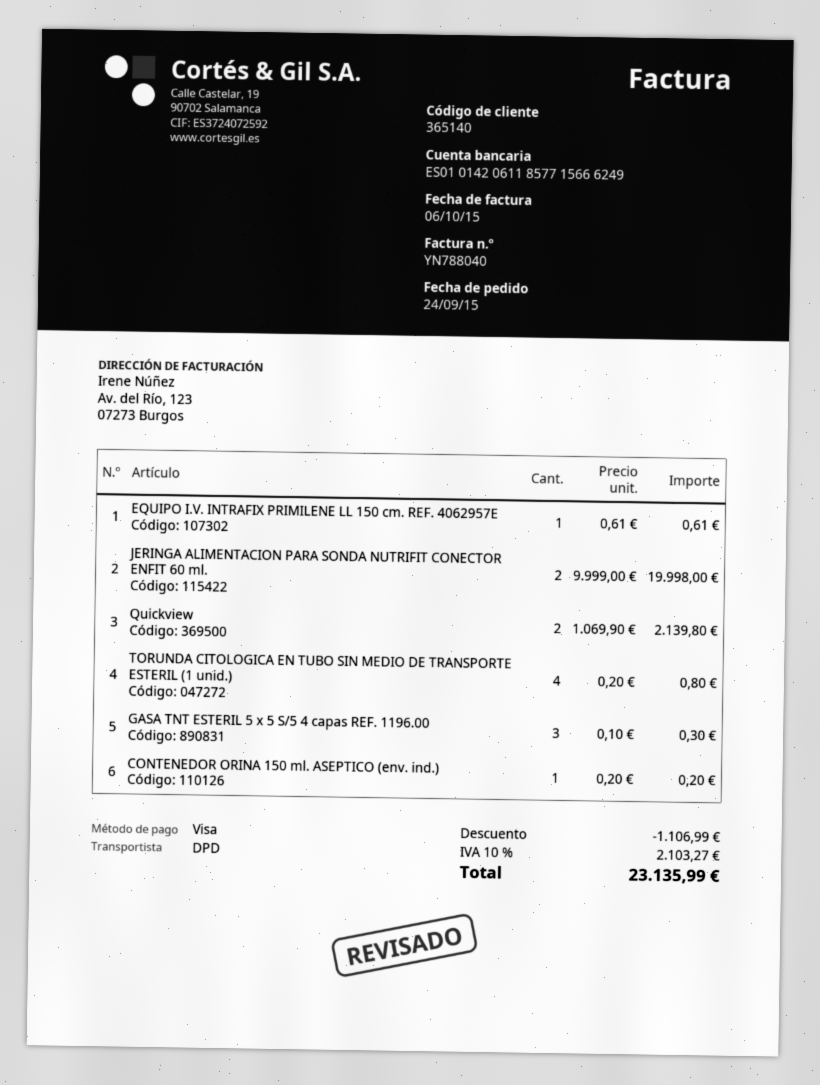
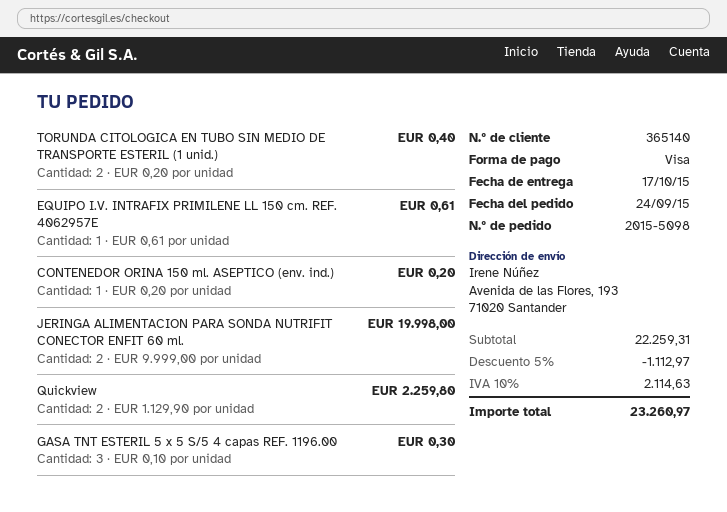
Quickview: 2 x 1069.90 = 2139.80 -> 2 x 1129.90 = 2259.80
TORUNDA CITOLOGICA EN TUBO SIN MEDIO DE TRANSPORTE ESTERIL (1 unid.): 4 x 0.20 = 0.80 -> 2 x 0.20 = 0.40
discount: 1106.99 -> 1112.97
tax: 10% = 2103.27 -> 10% = 2114.63
total: 23135.99 -> 23260.97

